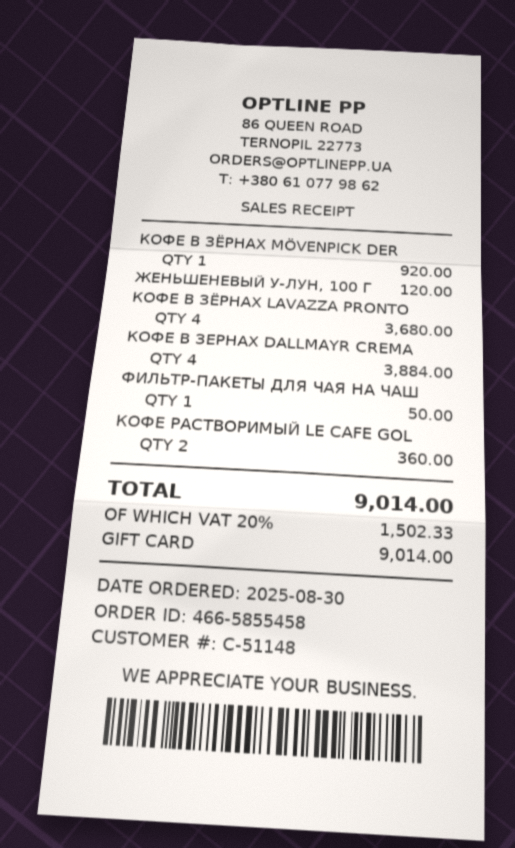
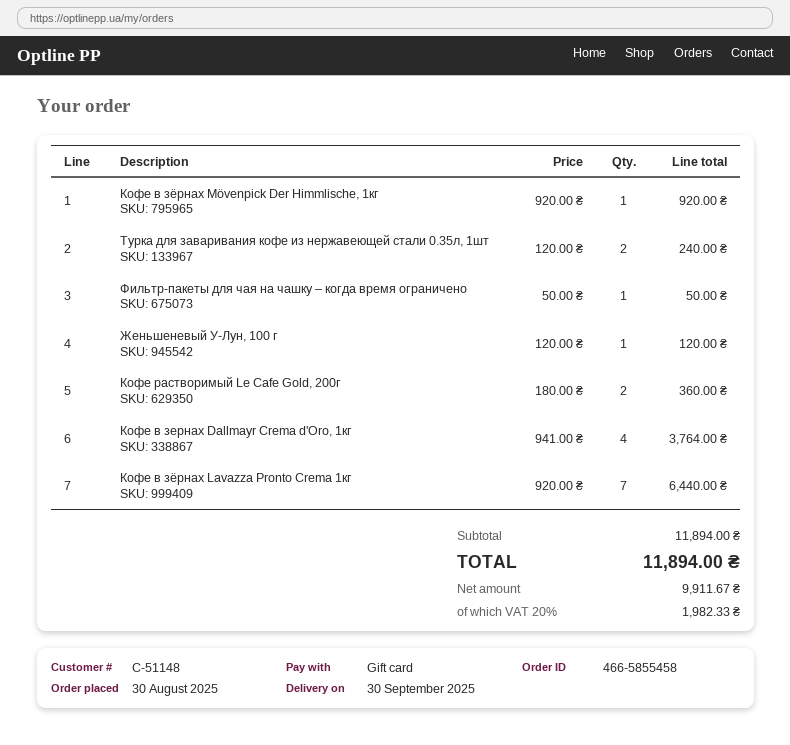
КОФЕ В ЗЁРНАХ LAVAZZA PRONTO: 4 for 3680.00 -> 7 for 6440.00
КОФЕ В ЗЕРНАХ DALLMAYR CREMA: 4 for 3884.00 -> 4 for 3764.00
Турка для заваривания кофе из нержавеющей стали 0.35л, 1шт: none -> 2 for 240.00
tax: 20% = 1502.33 -> 20% = 1982.33
total: 9014.00 -> 11894.00

